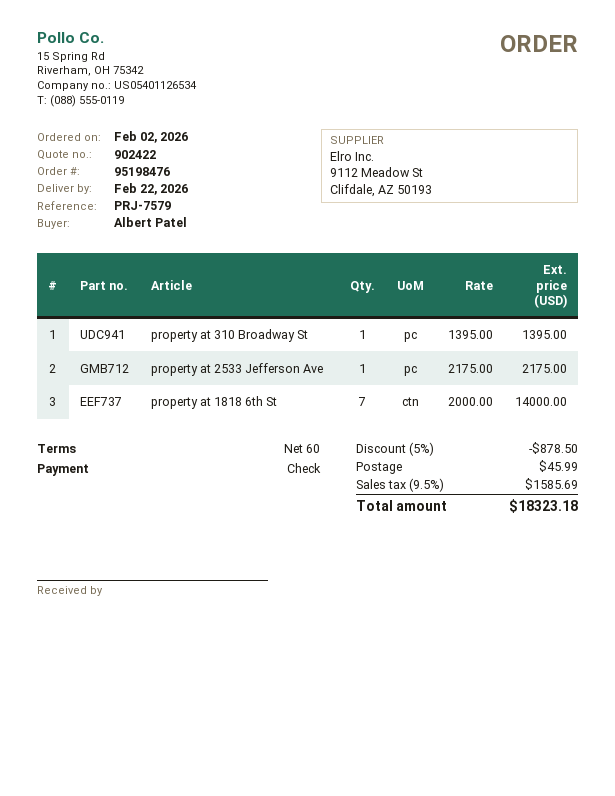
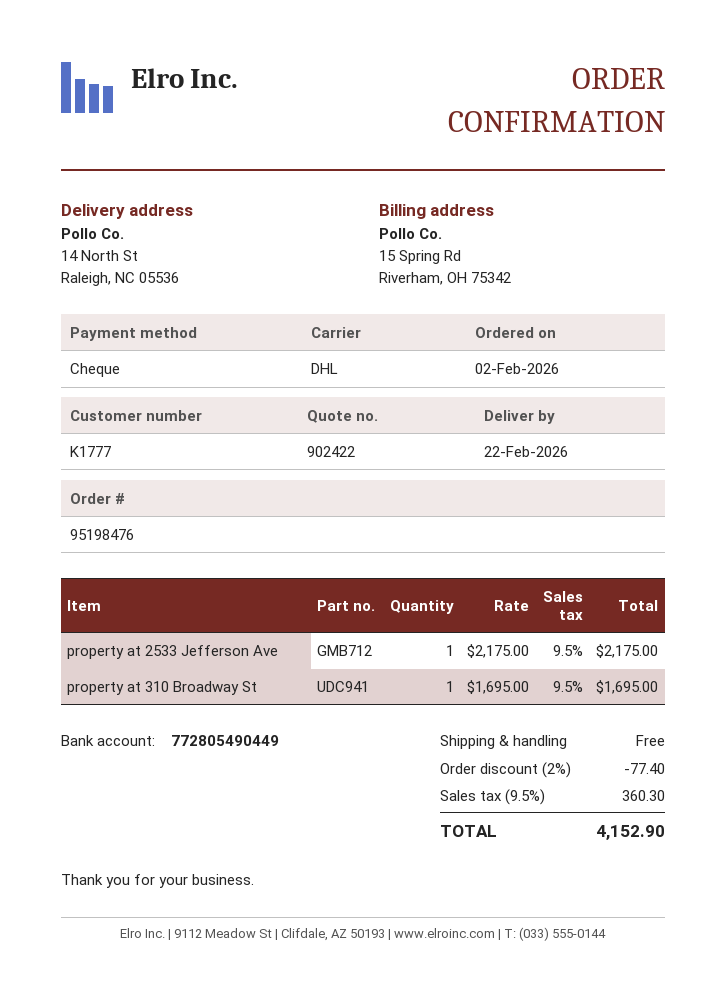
property at 310 Broadway St: 1 x 1395.00 = 1395.00 -> 1 x 1695.00 = 1695.00
property at 1818 6th St: 7 x 2000.00 = 14000.00 -> none
discount: 5% = 878.50 -> 2% = 77.40
shipping: 45.99 -> 0.00
tax: 9.5% = 1585.69 -> 9.5% = 360.30
total: 18323.18 -> 4152.90

